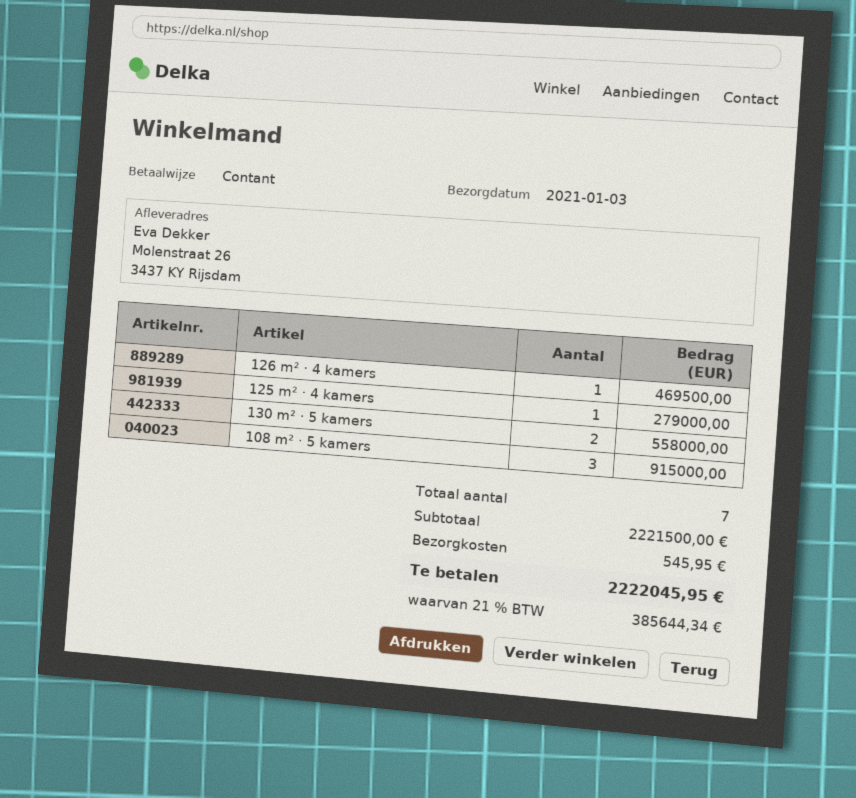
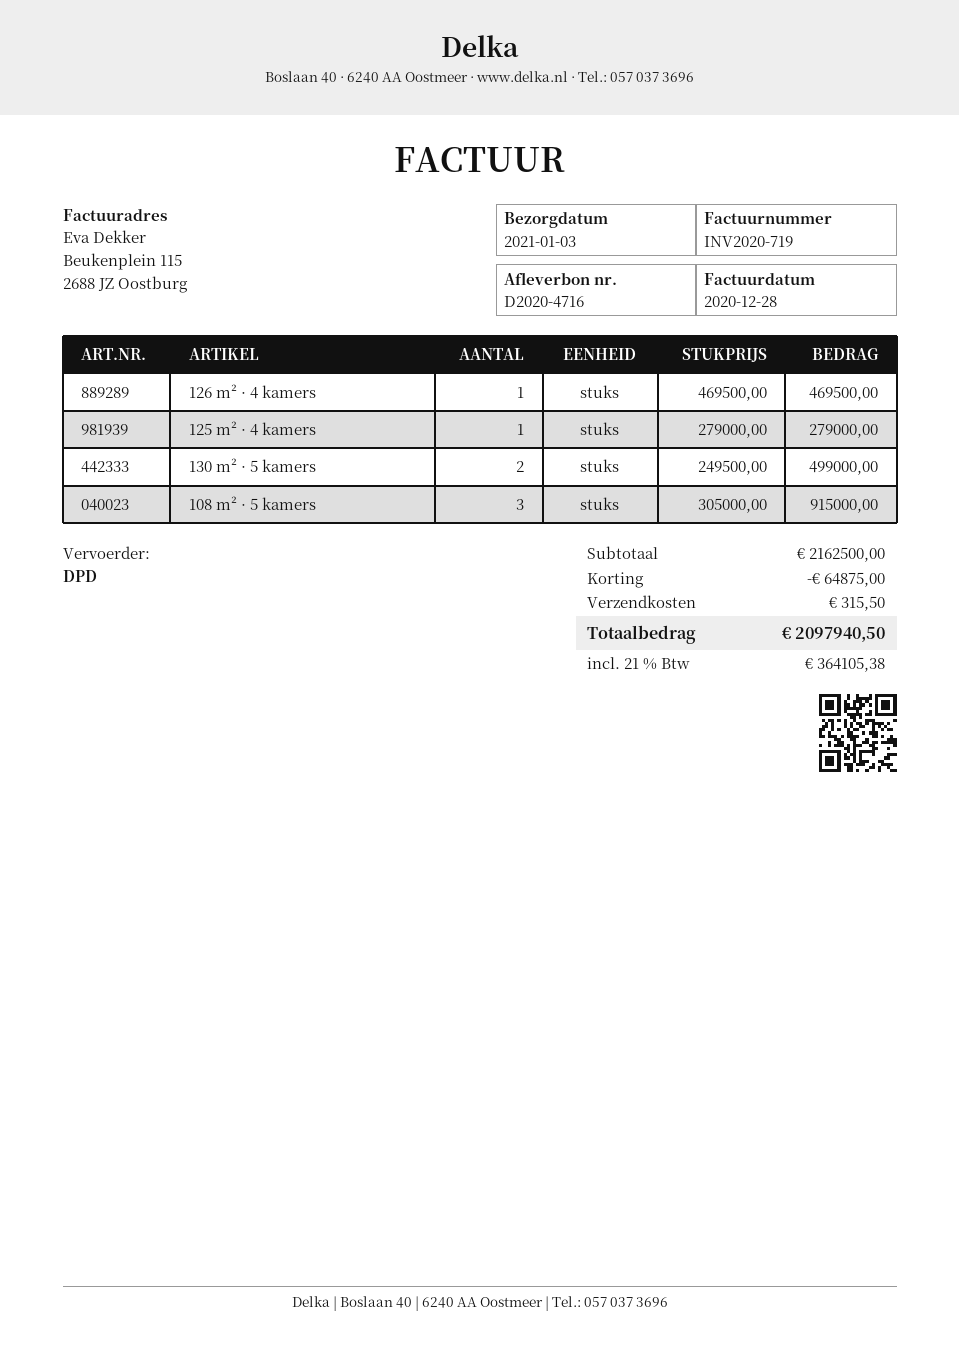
130 m² · 5 kamers: 2 for 558000.00 -> 2 for 499000.00
subtotal: 2221500.00 -> 2162500.00
discount: none -> 64875.00
shipping: 545.95 -> 315.50
tax: 21% = 385644.34 -> 21% = 364105.38
total: 2222045.95 -> 2097940.50

